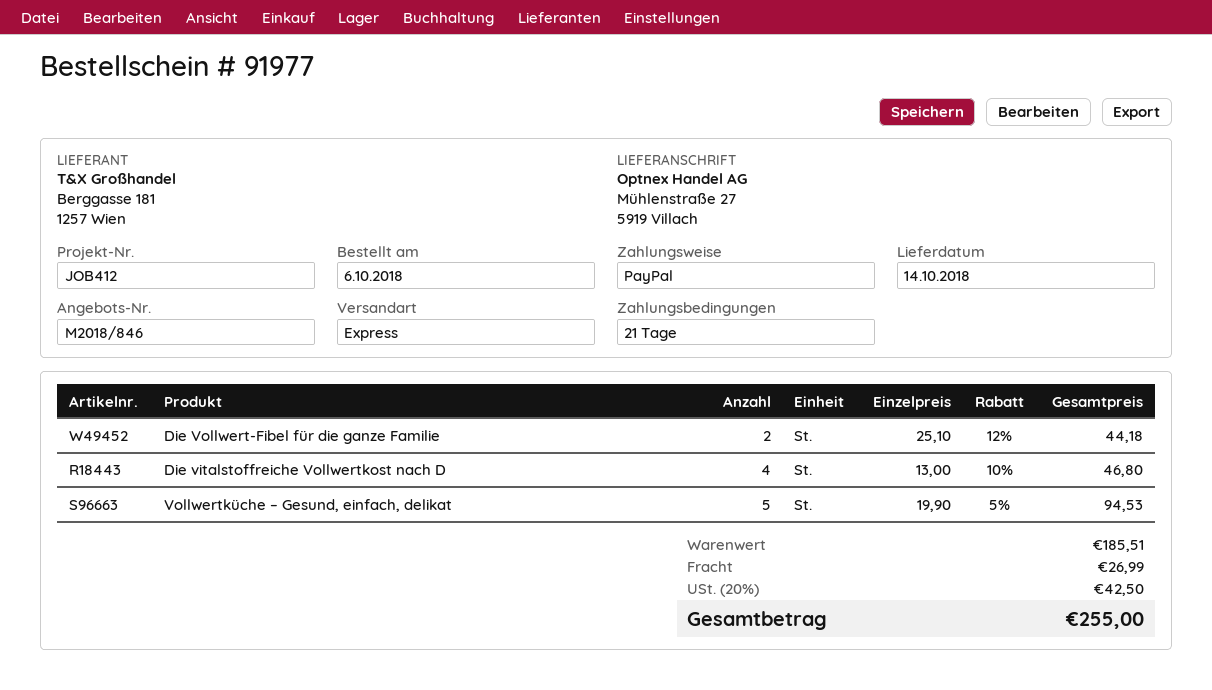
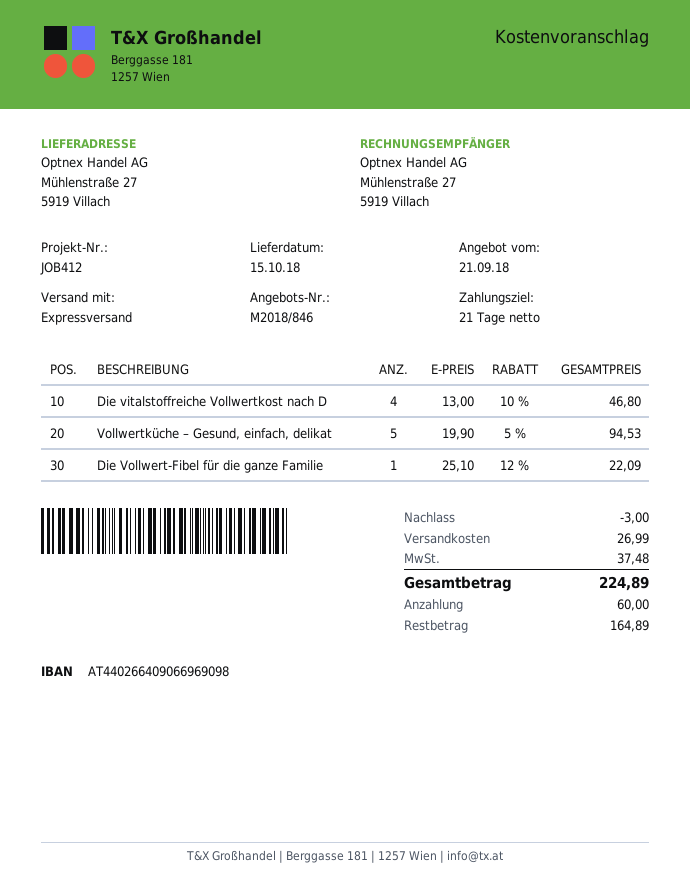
delivery date: 2018-10-14 -> 2018-10-15
Die Vollwert-Fibel für die ganze Familie: 2 x 25.10 - 12% = 44.18 -> 1 x 25.10 - 12% = 22.09
discount: none -> 3.00
tax: 42.50 -> 37.48
total: 255.00 -> 224.89

